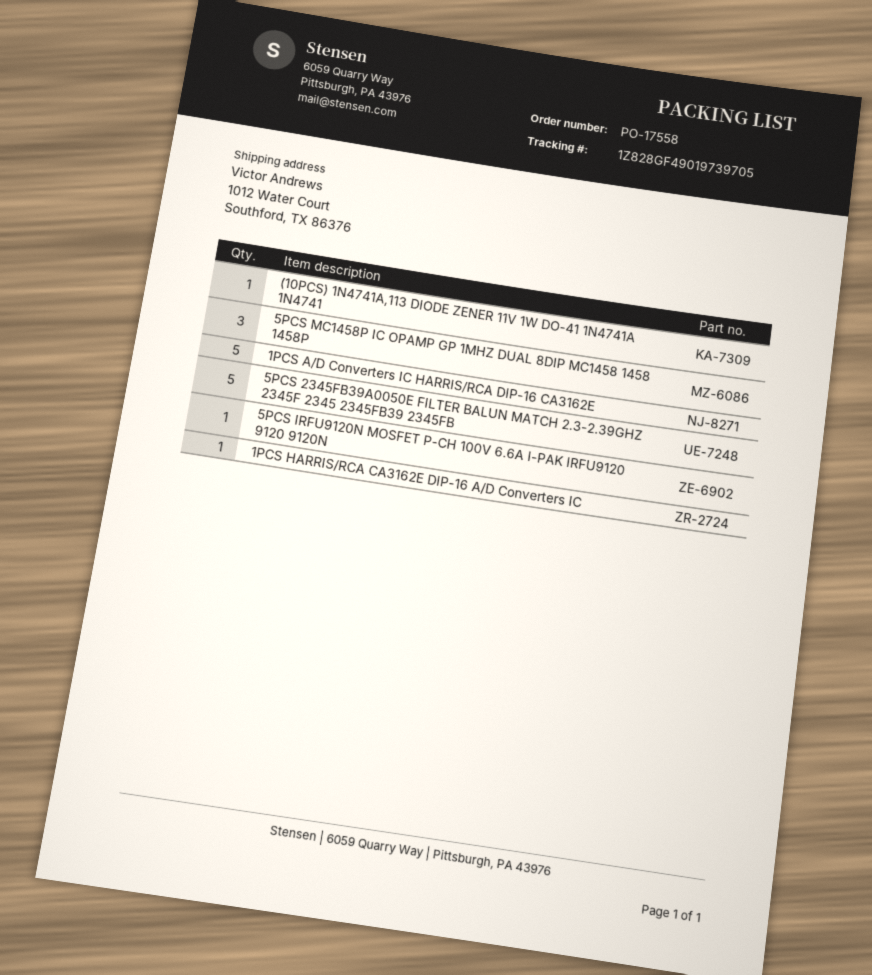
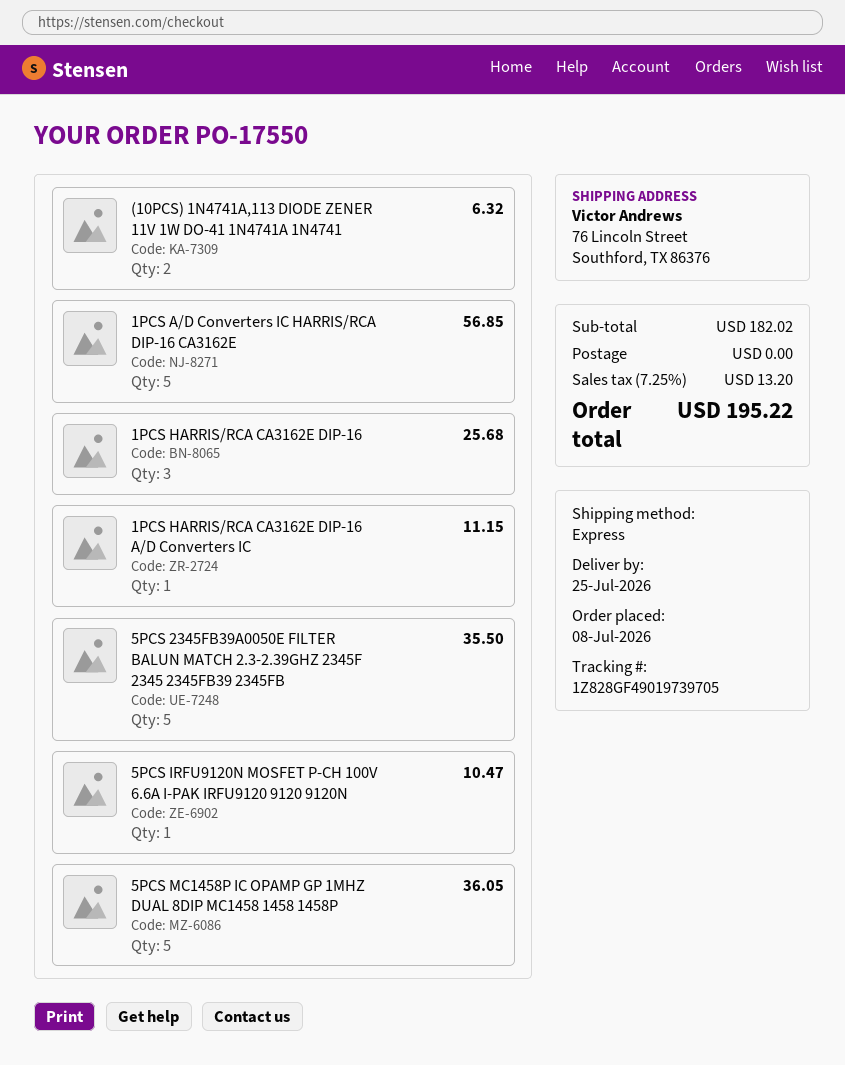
order number: PO-17558 -> PO-17550
ship to: 1012 Water Court, Southford, TX 86376 -> 76 Lincoln Street, Southford, TX 86376
(10PCS) 1N4741A,113 DIODE ZENER 11V 1W DO-41 1N4741A 1N4741: 1 -> 2
5PCS MC1458P IC OPAMP GP 1MHZ DUAL 8DIP MC1458 1458 1458P: 3 -> 5
1PCS HARRIS/RCA CA3162E DIP-16: none -> 3

